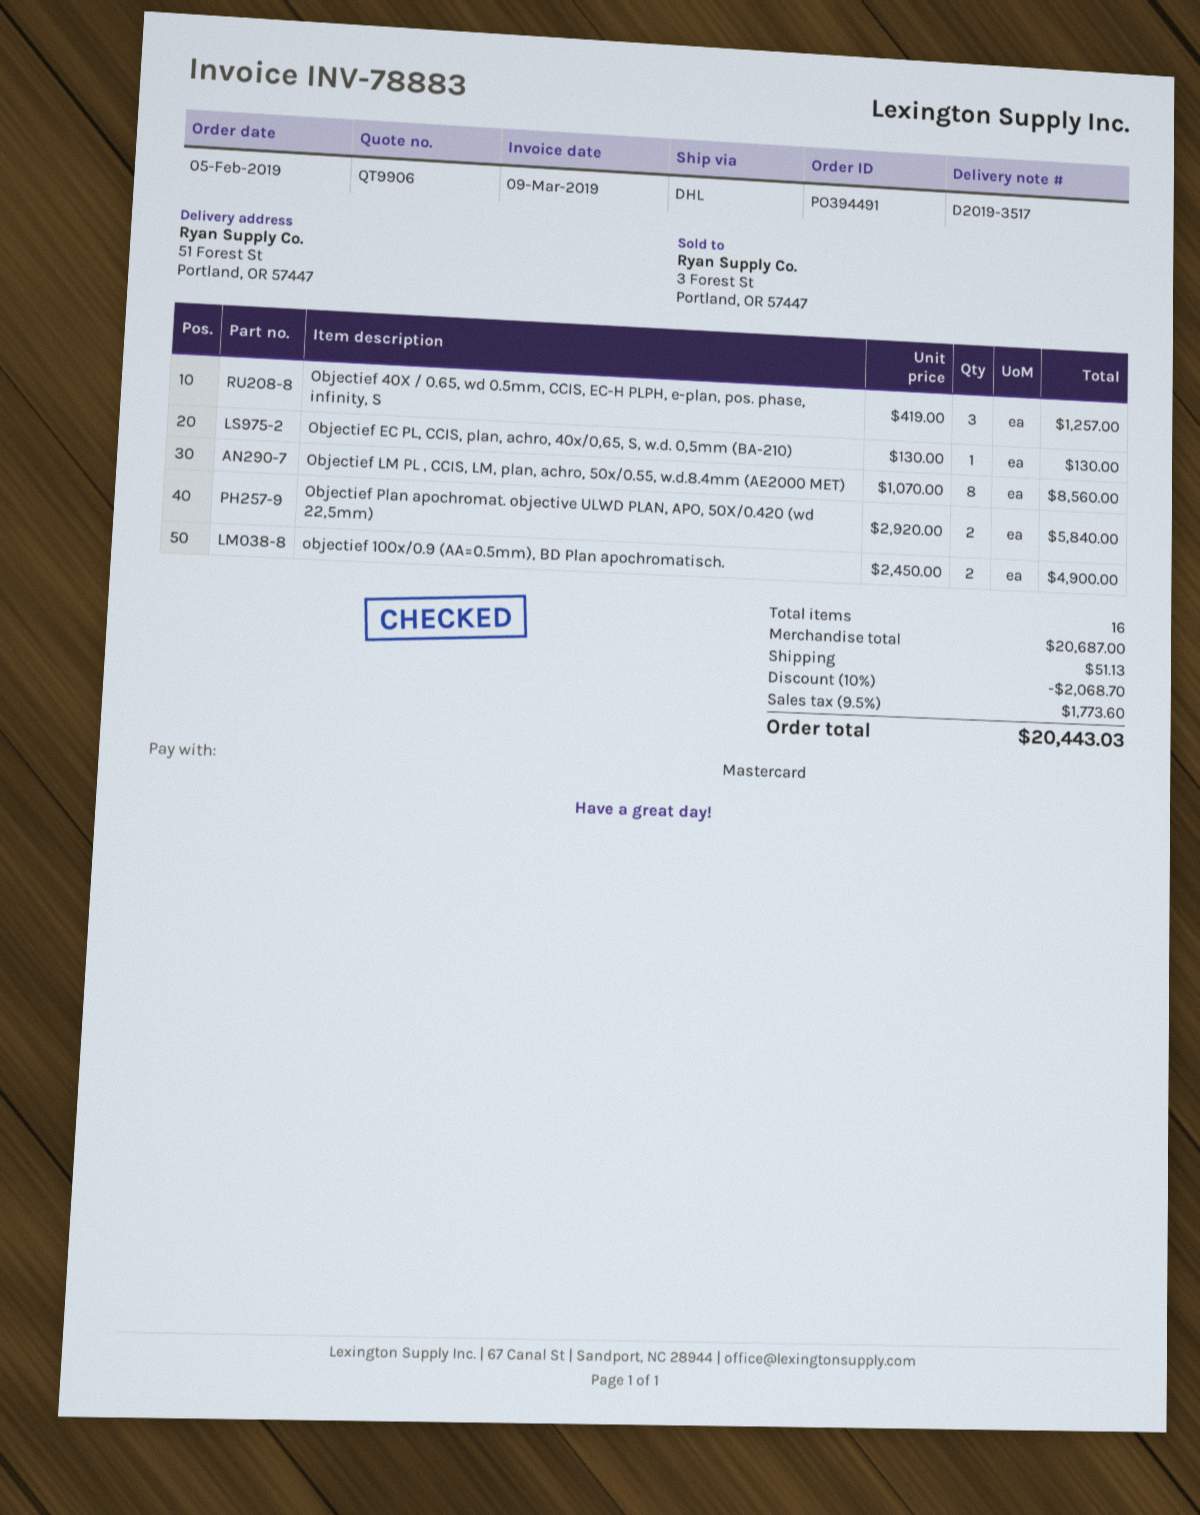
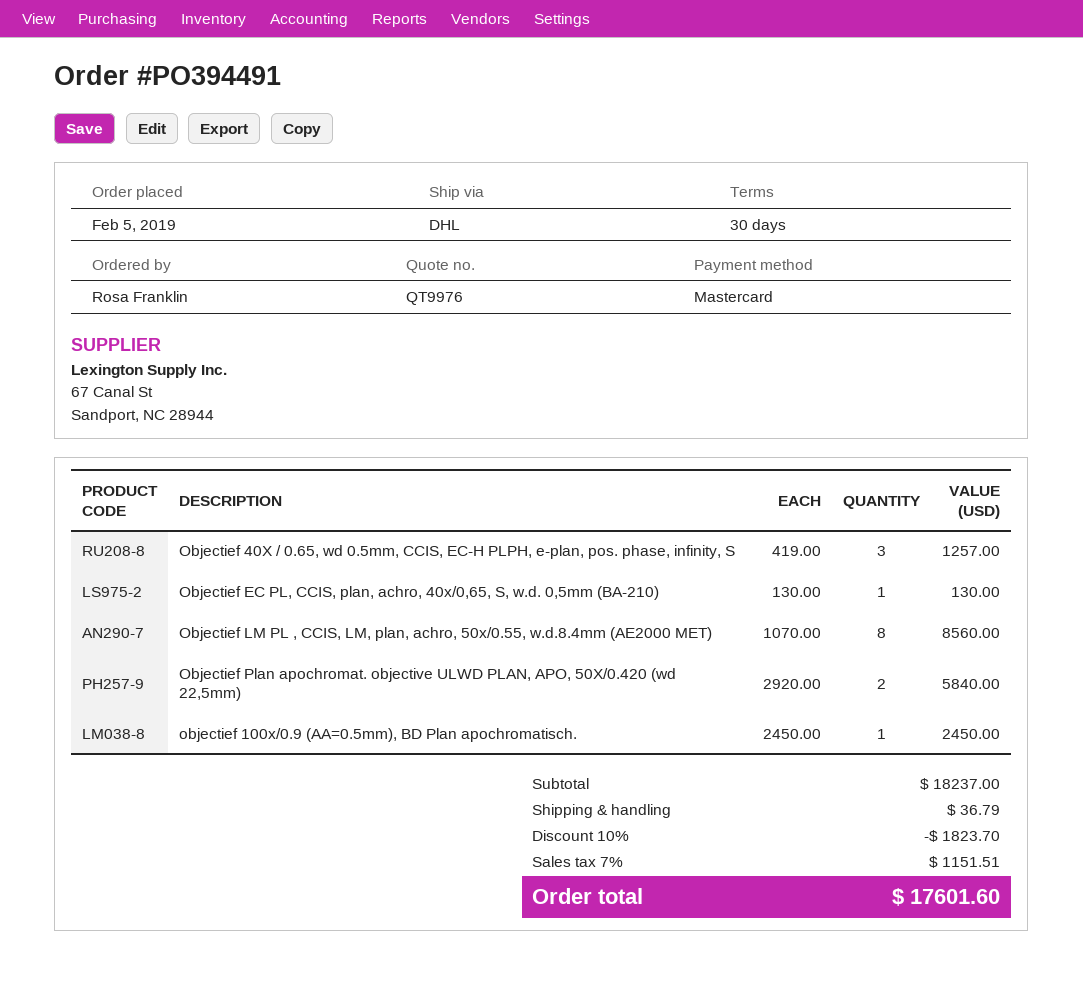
quote number: QT9906 -> QT9976
objectief 100x/0.9 (AA=0.5mm), BD Plan apochromatisch.: 2 x 2450.00 = 4900.00 -> 1 x 2450.00 = 2450.00
subtotal: 20687.00 -> 18237.00
discount: 10% = 2068.70 -> 10% = 1823.70
shipping: 51.13 -> 36.79
tax: 9.5% = 1773.60 -> 7% = 1151.51
total: 20443.03 -> 17601.60

